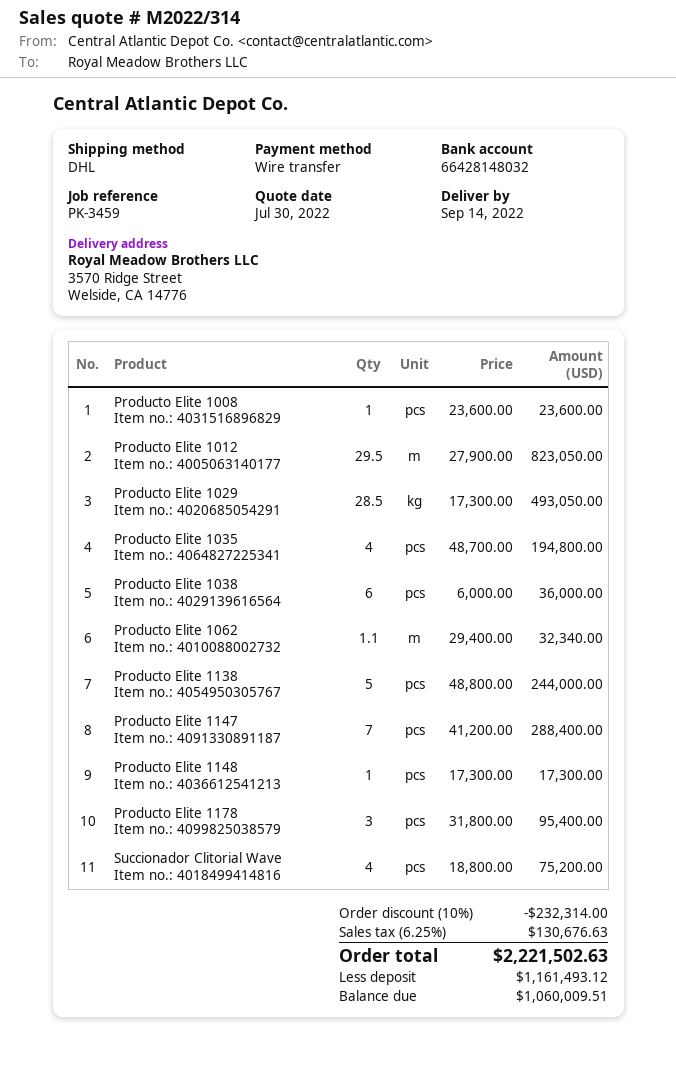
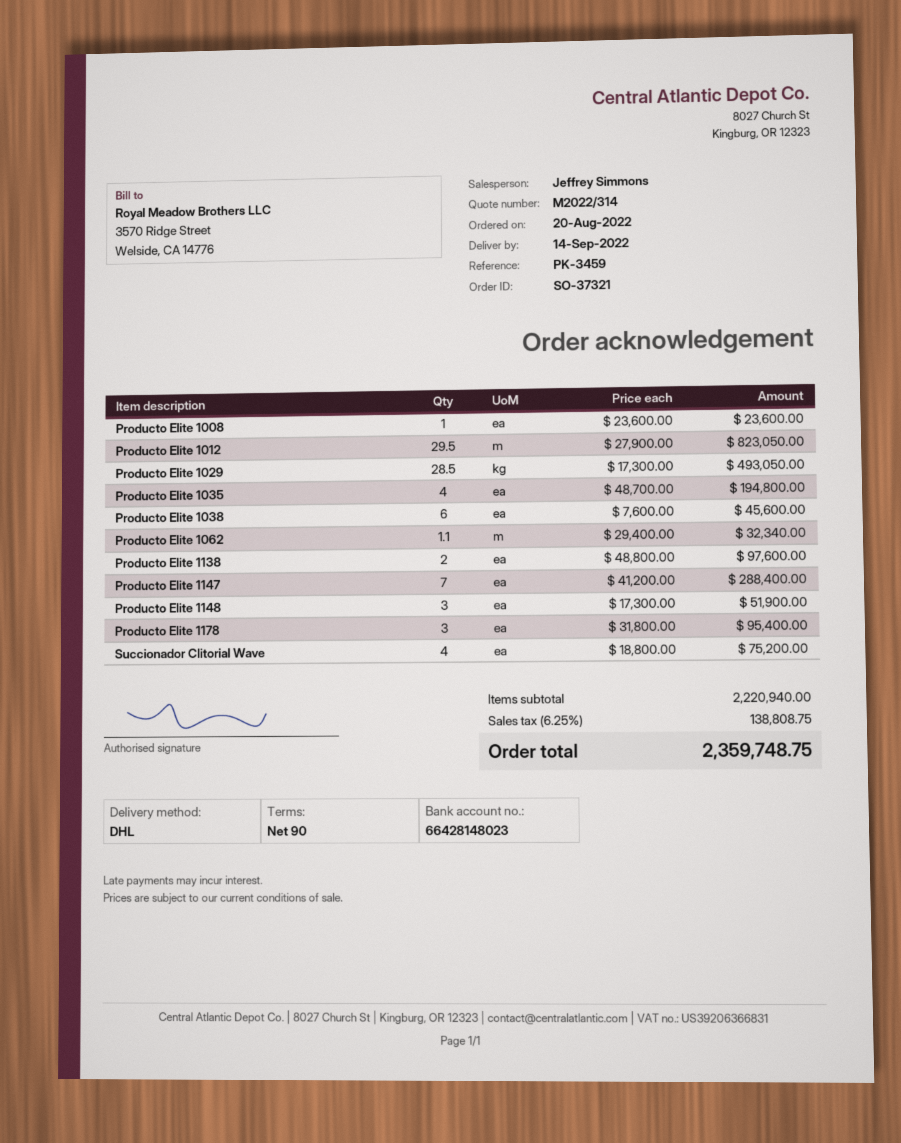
bank account: 66428148032 -> 66428148023
Producto Elite 1038: 6 x 6000.00 = 36000.00 -> 6 x 7600.00 = 45600.00
Producto Elite 1138: 5 x 48800.00 = 244000.00 -> 2 x 48800.00 = 97600.00
Producto Elite 1148: 1 x 17300.00 = 17300.00 -> 3 x 17300.00 = 51900.00
discount: 10% = 232314.00 -> none
tax: 6.25% = 130676.63 -> 6.25% = 138808.75
total: 2221502.63 -> 2359748.75

